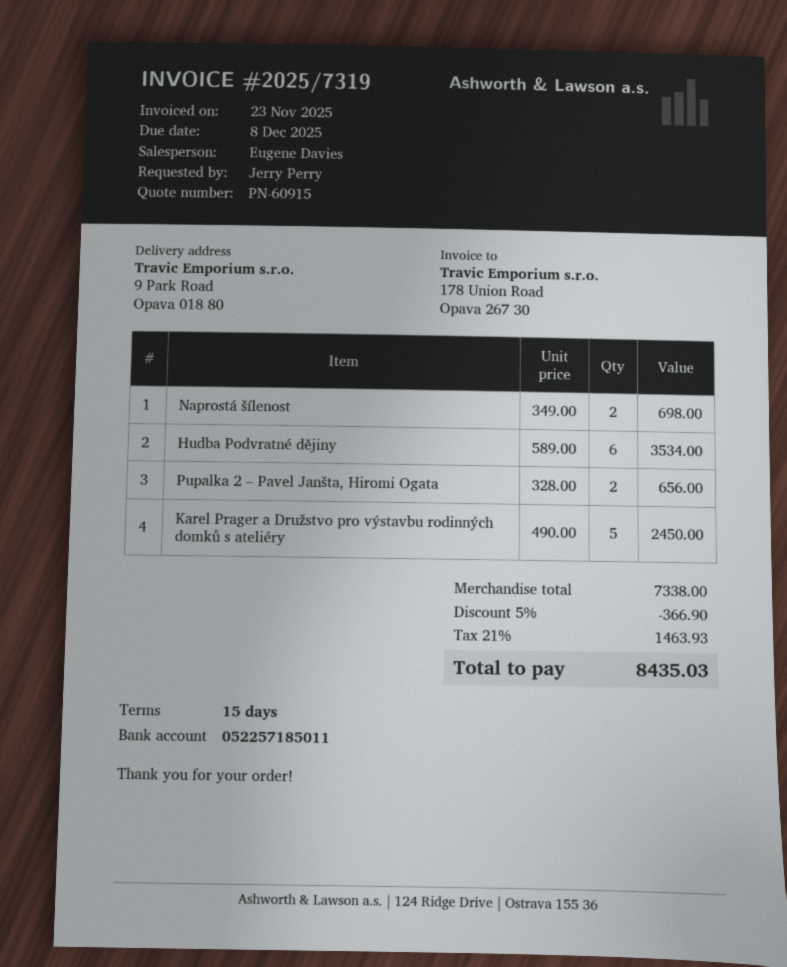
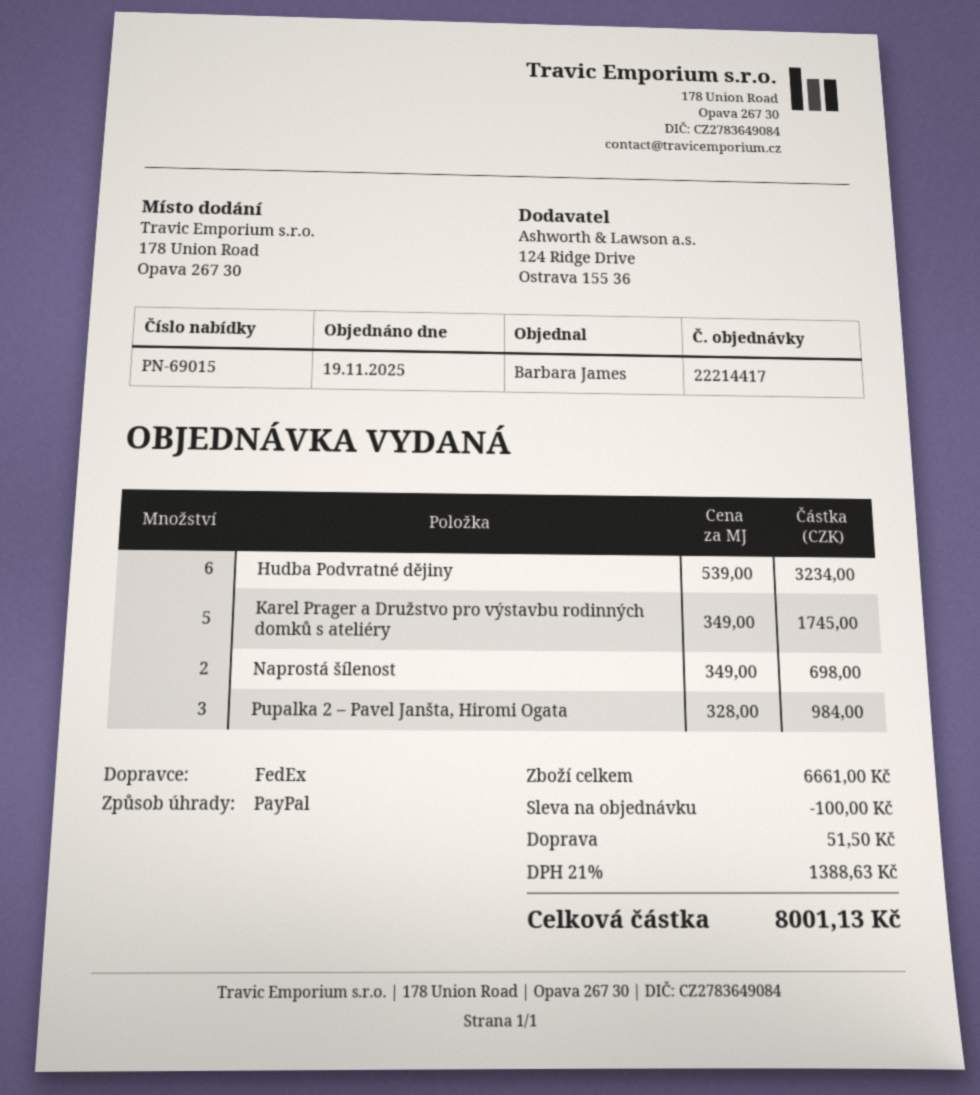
quote number: PN-60915 -> PN-69015
ordered by: Jerry Perry -> Barbara James
ship to: 9 Park Road, Opava 018 80 -> 178 Union Road, Opava 267 30
Hudba Podvratné dějiny: 6 x 589.00 = 3534.00 -> 6 x 539.00 = 3234.00
Pupalka 2 – Pavel Janšta, Hiromi Ogata: 2 x 328.00 = 656.00 -> 3 x 328.00 = 984.00
Karel Prager a Družstvo pro výstavbu rodinných domků s ateliéry: 5 x 490.00 = 2450.00 -> 5 x 349.00 = 1745.00
subtotal: 7338.00 -> 6661.00
discount: 366.90 -> 100.00
shipping: none -> 51.50
tax: 21% = 1463.93 -> 21% = 1388.63
total: 8435.03 -> 8001.13

